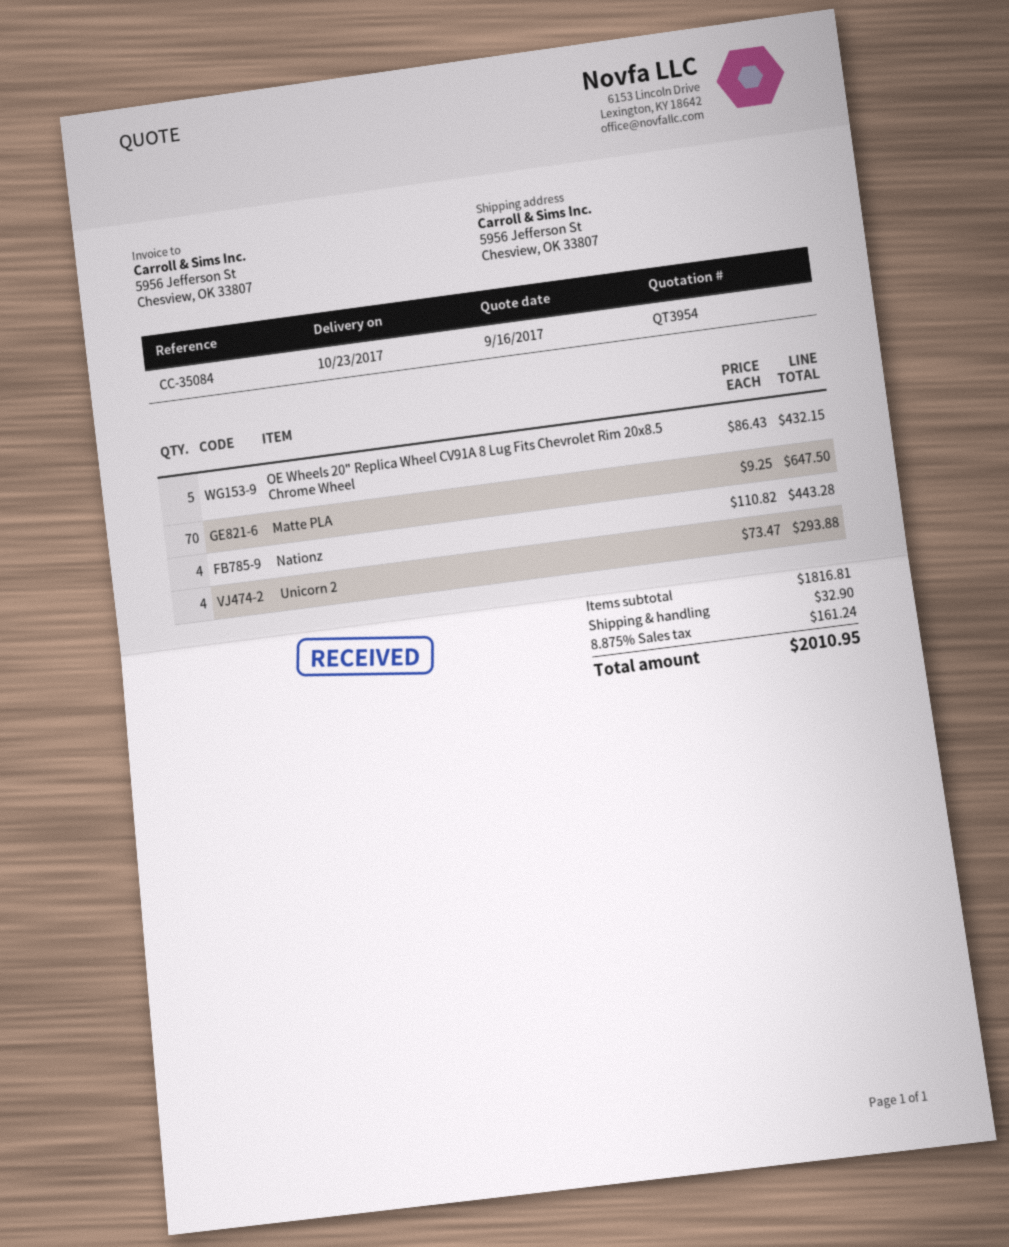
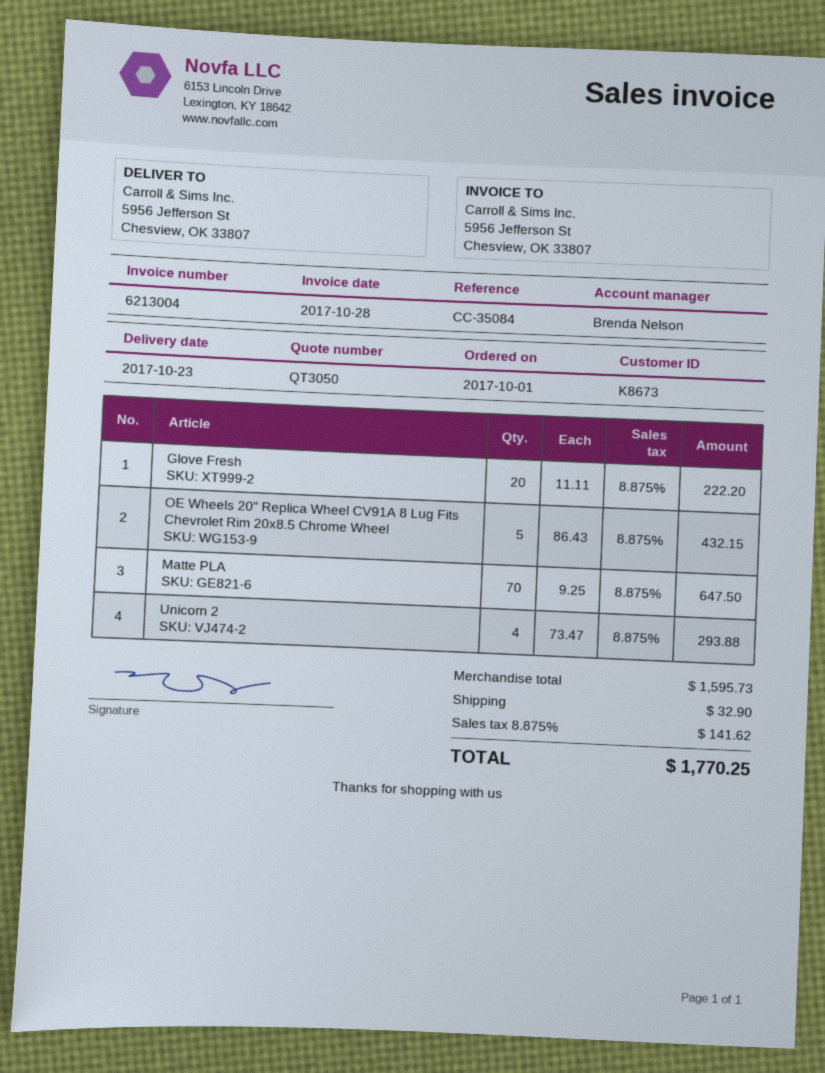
quote number: QT3954 -> QT3050
Nationz: 4 x 110.82 = 443.28 -> none
Glove Fresh: none -> 20 x 11.11 = 222.20
subtotal: 1816.81 -> 1595.73
tax: 8.875% = 161.24 -> 8.875% = 141.62
total: 2010.95 -> 1770.25

